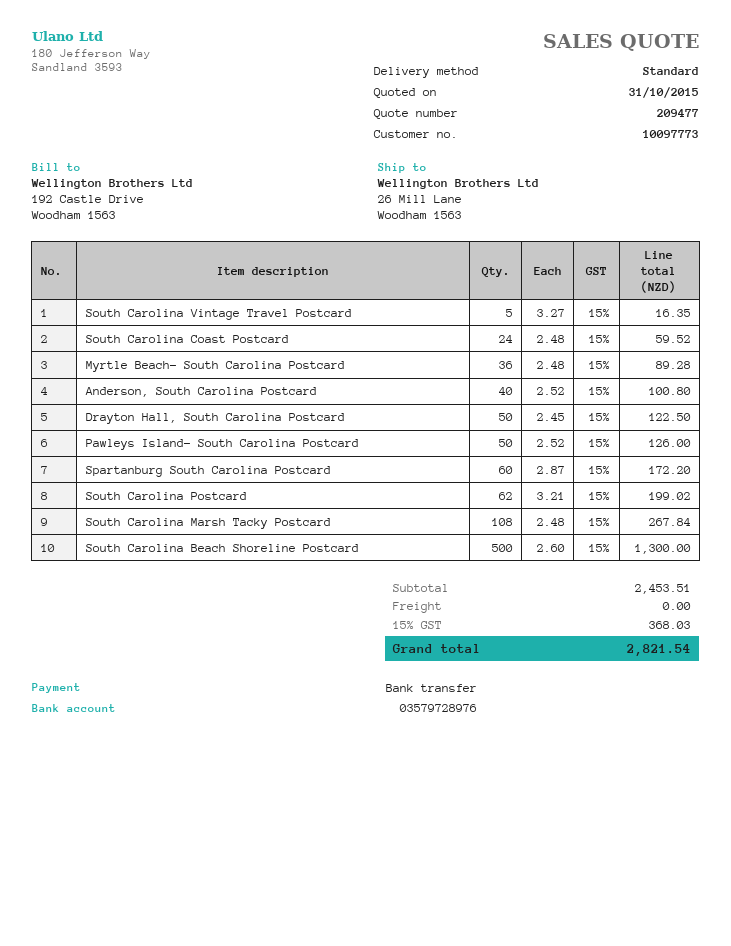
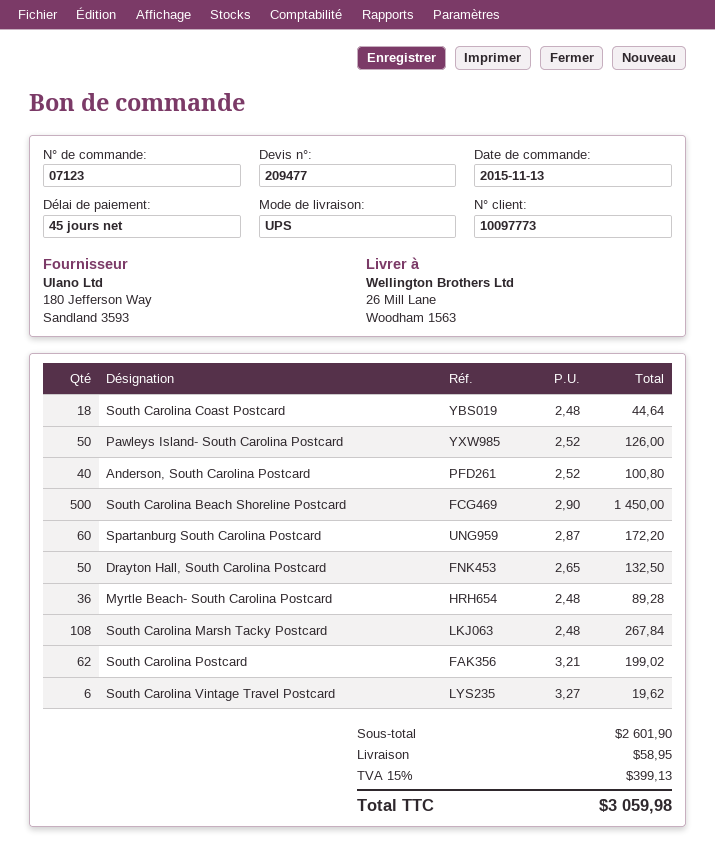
shipping method: standard -> UPS
South Carolina Vintage Travel Postcard: 5 x 3.27 = 16.35 -> 6 x 3.27 = 19.62
South Carolina Coast Postcard: 24 x 2.48 = 59.52 -> 18 x 2.48 = 44.64
Drayton Hall, South Carolina Postcard: 50 x 2.45 = 122.50 -> 50 x 2.65 = 132.50
South Carolina Beach Shoreline Postcard: 500 x 2.60 = 1300.00 -> 500 x 2.90 = 1450.00
subtotal: 2453.51 -> 2601.90
shipping: 0.00 -> 58.95
tax: 15% = 368.03 -> 15% = 399.13
total: 2821.54 -> 3059.98

